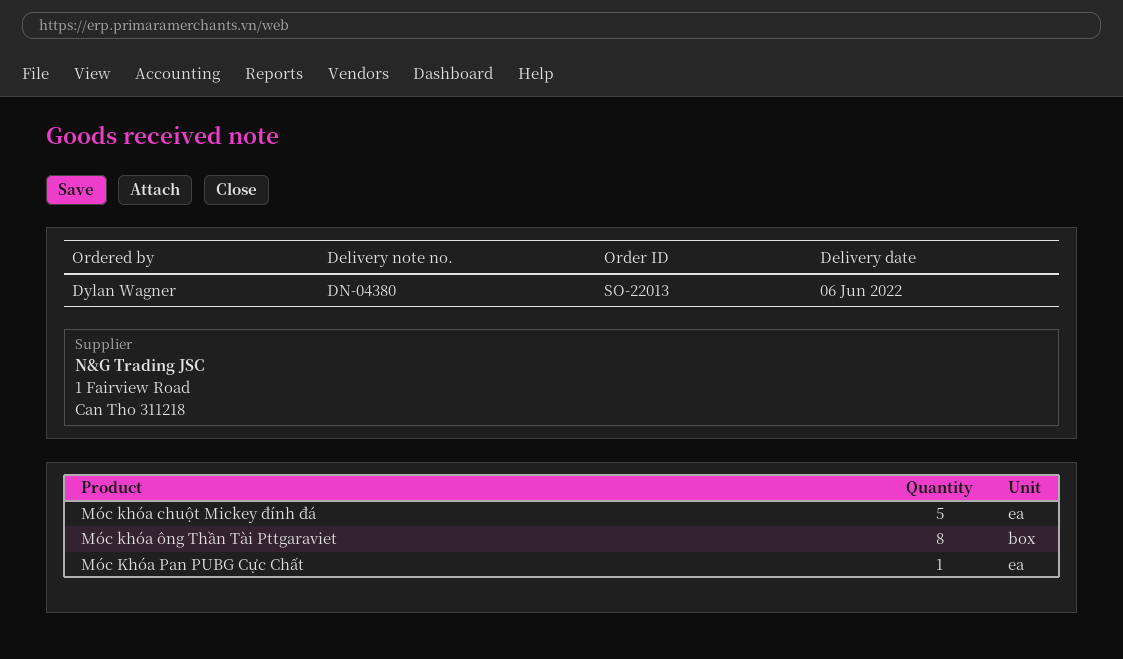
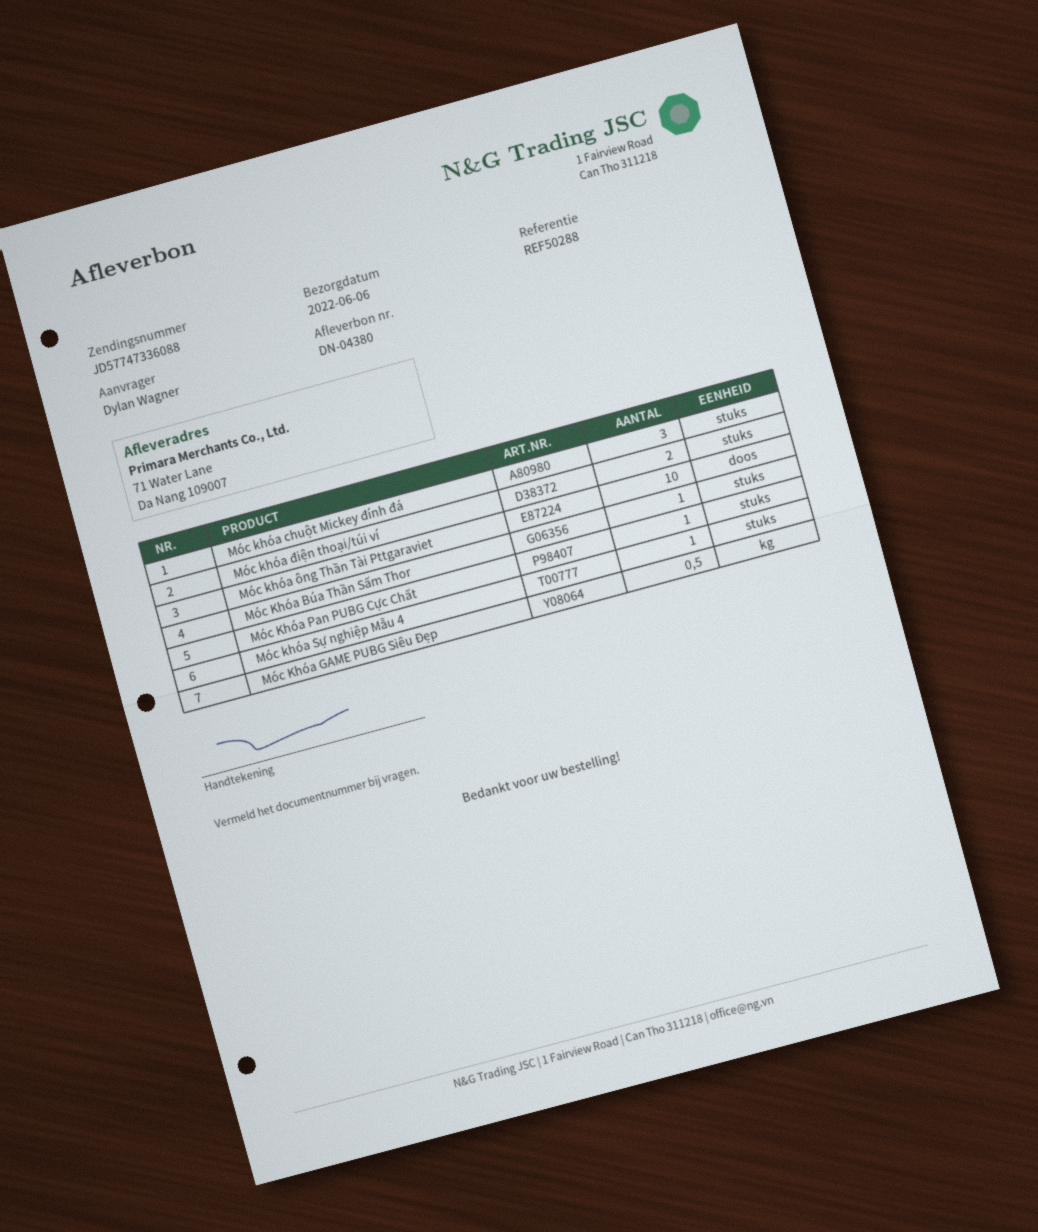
Móc khóa chuột Mickey đính đá: 5 -> 3
Móc khóa ông Thần Tài Pttgaraviet: 8 -> 10
Móc khóa điện thoại/túi ví: none -> 2
Móc Khóa Búa Thần Sấm Thor: none -> 1
Móc khóa Sự nghiệp Mẫu 4: none -> 1
Móc Khóa GAME PUBG Siêu Đẹp: none -> 0.5

